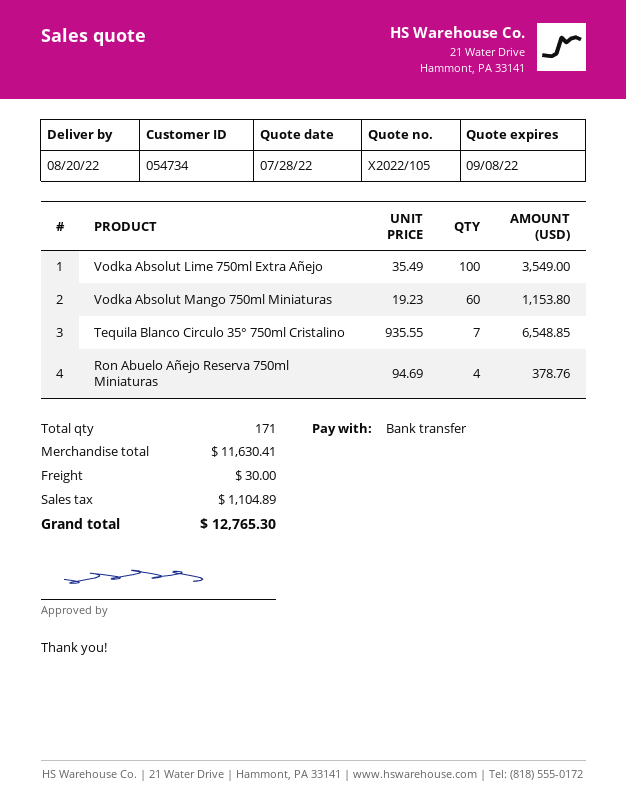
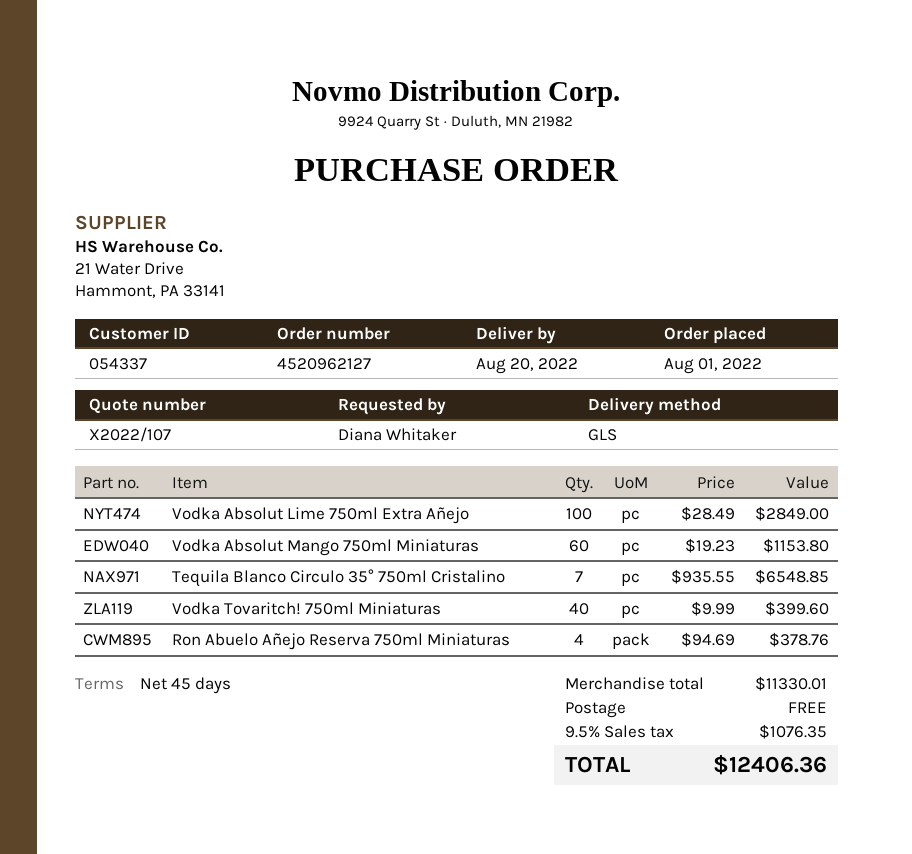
quote number: X2022/105 -> X2022/107
customer number: 054734 -> 054337
Vodka Absolut Lime 750ml Extra Añejo: 100 x 35.49 = 3549.00 -> 100 x 28.49 = 2849.00
Vodka Tovaritch! 750ml Miniaturas: none -> 40 x 9.99 = 399.60
subtotal: 11630.41 -> 11330.01
shipping: 30.00 -> 0.00
tax: 1104.89 -> 1076.35
total: 12765.30 -> 12406.36

